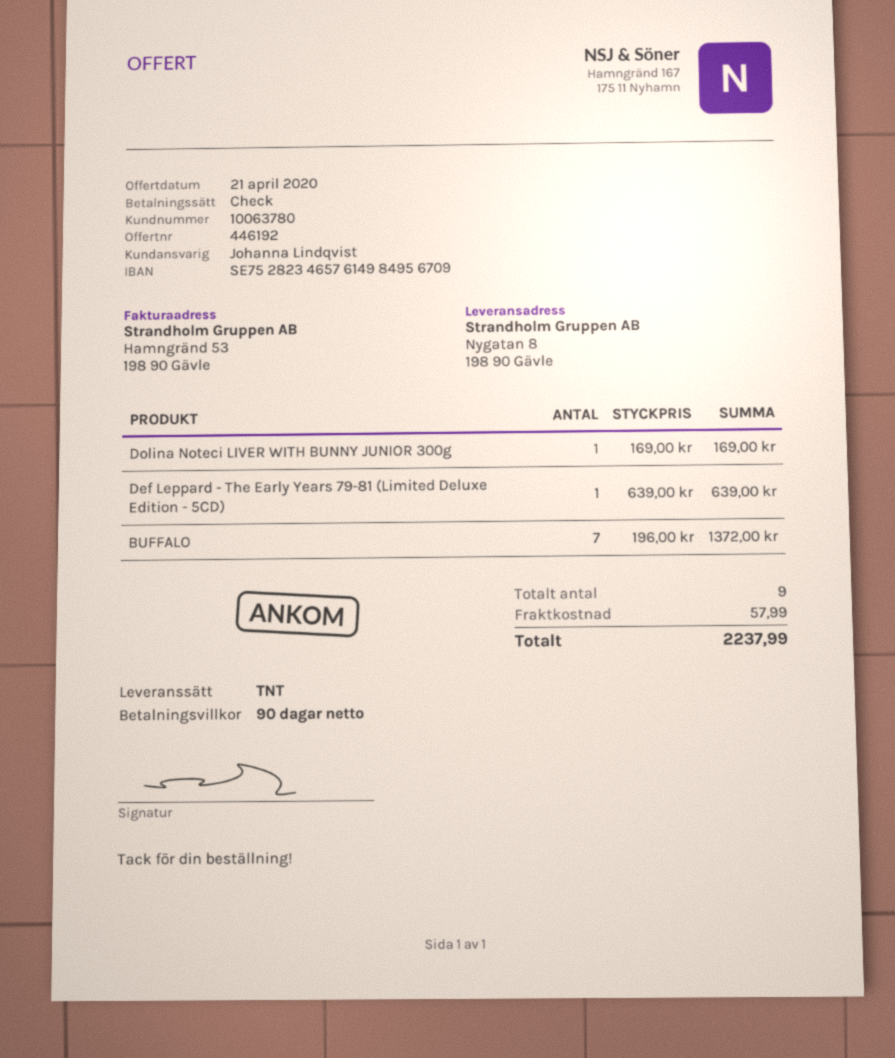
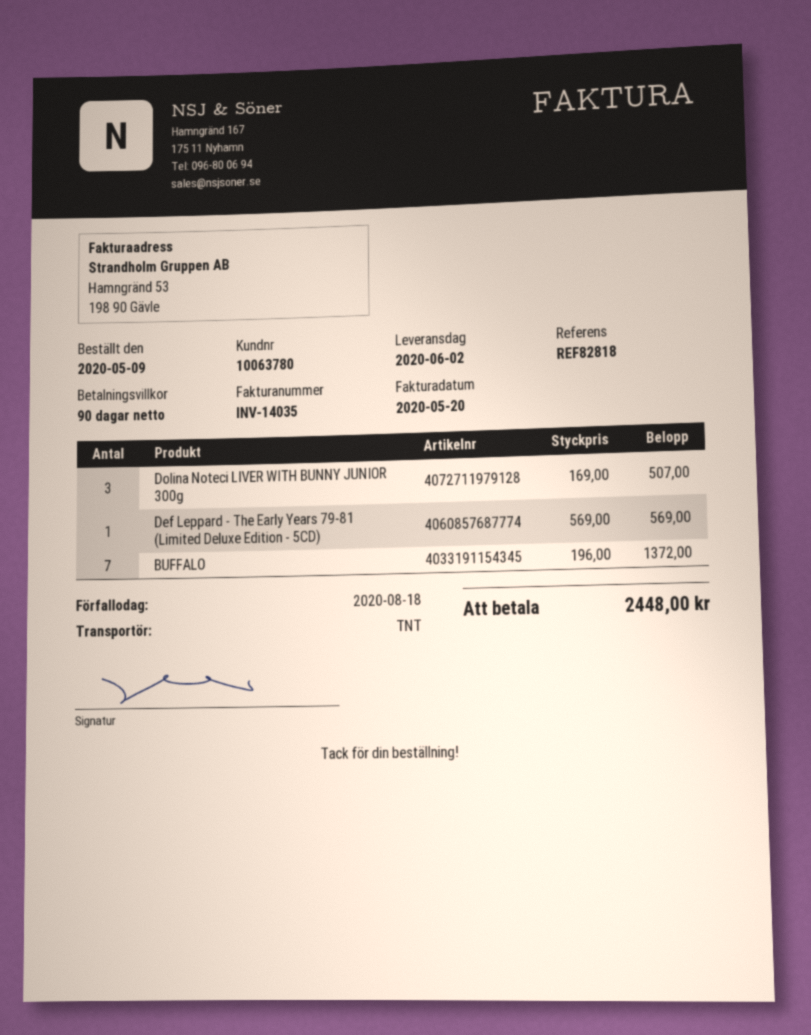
Dolina Noteci LIVER WITH BUNNY JUNIOR 300g: 1 x 169.00 = 169.00 -> 3 x 169.00 = 507.00
Def Leppard - The Early Years 79-81 (Limited Deluxe Edition - 5CD): 1 x 639.00 = 639.00 -> 1 x 569.00 = 569.00
shipping: 57.99 -> none
total: 2237.99 -> 2448.00

